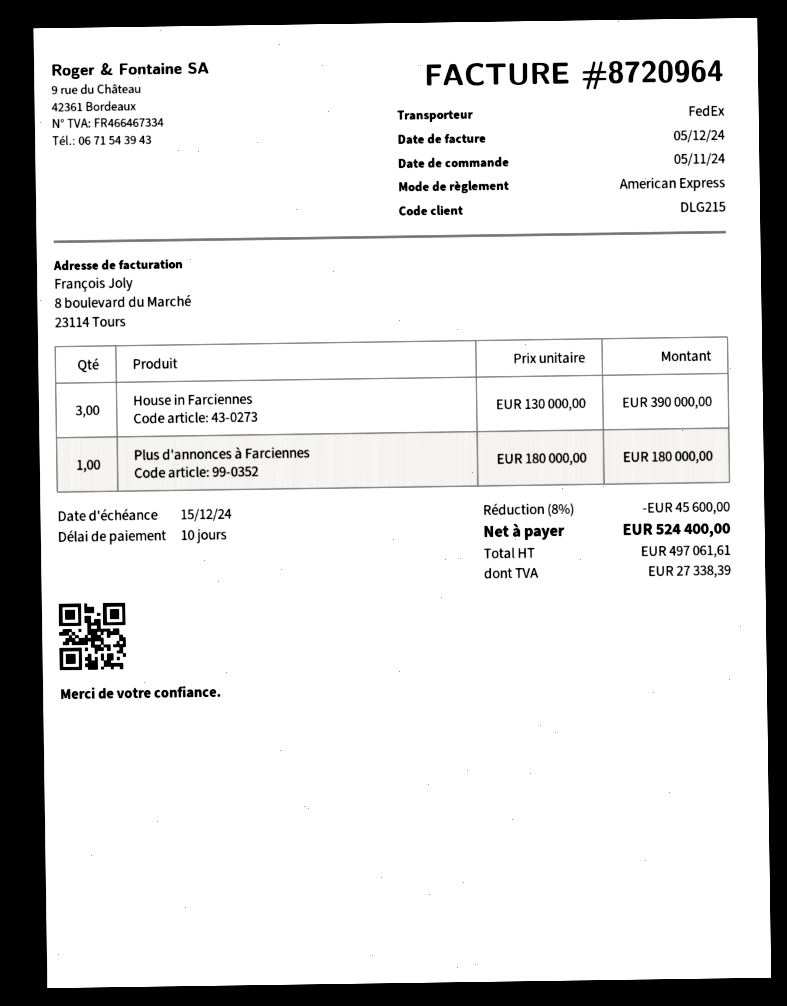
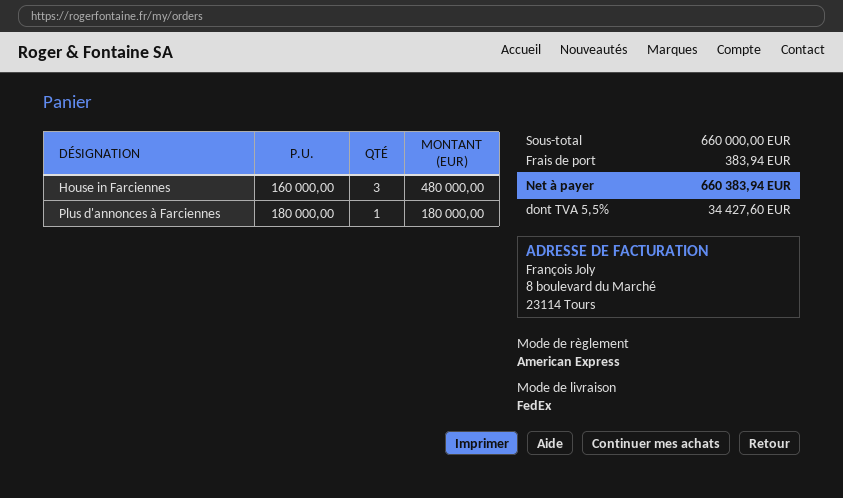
House in Farciennes: 3 x 130000.00 = 390000.00 -> 3 x 160000.00 = 480000.00
discount: 8% = 45600.00 -> none
shipping: none -> 383.94
tax: 27338.39 -> 34427.60
total: 524400.00 -> 660383.94

